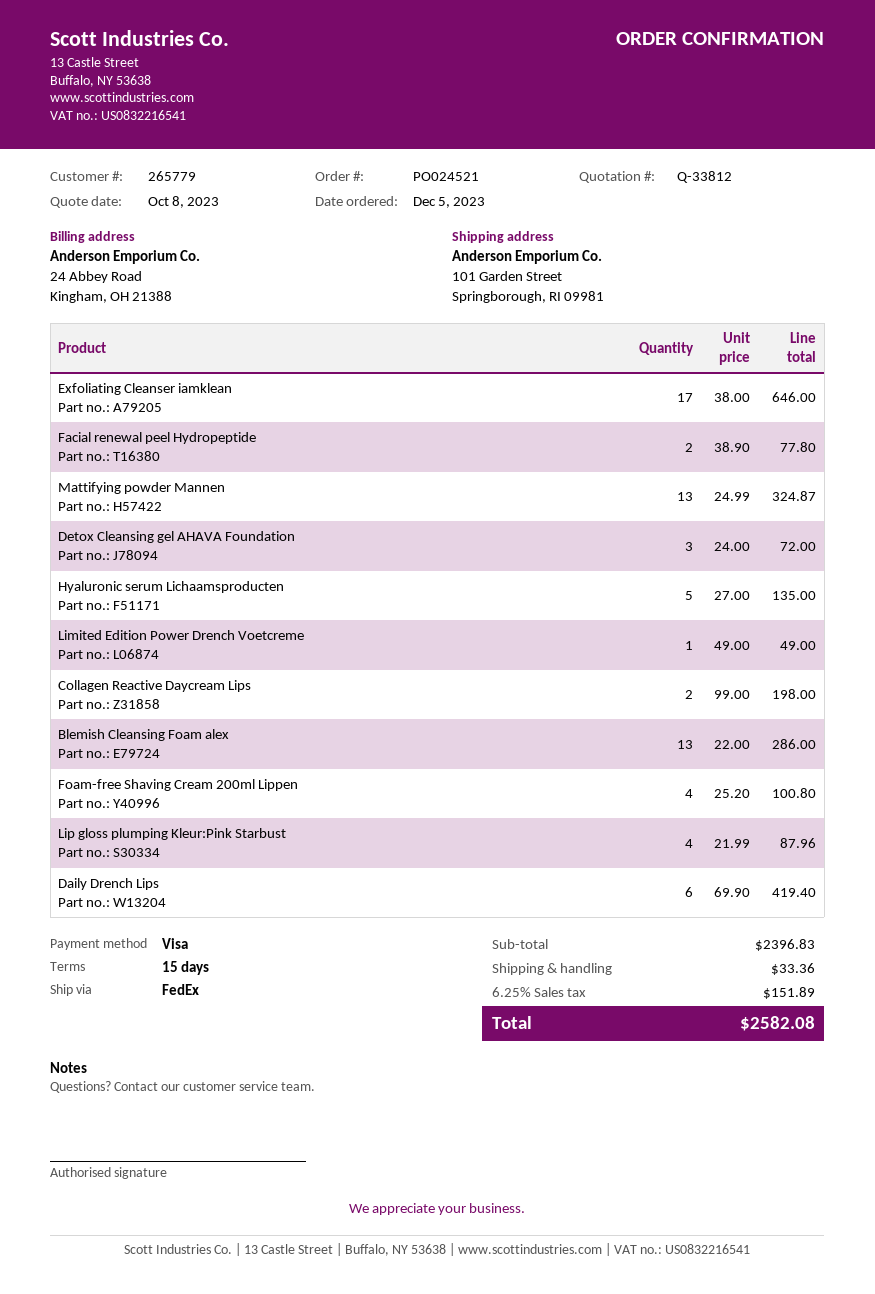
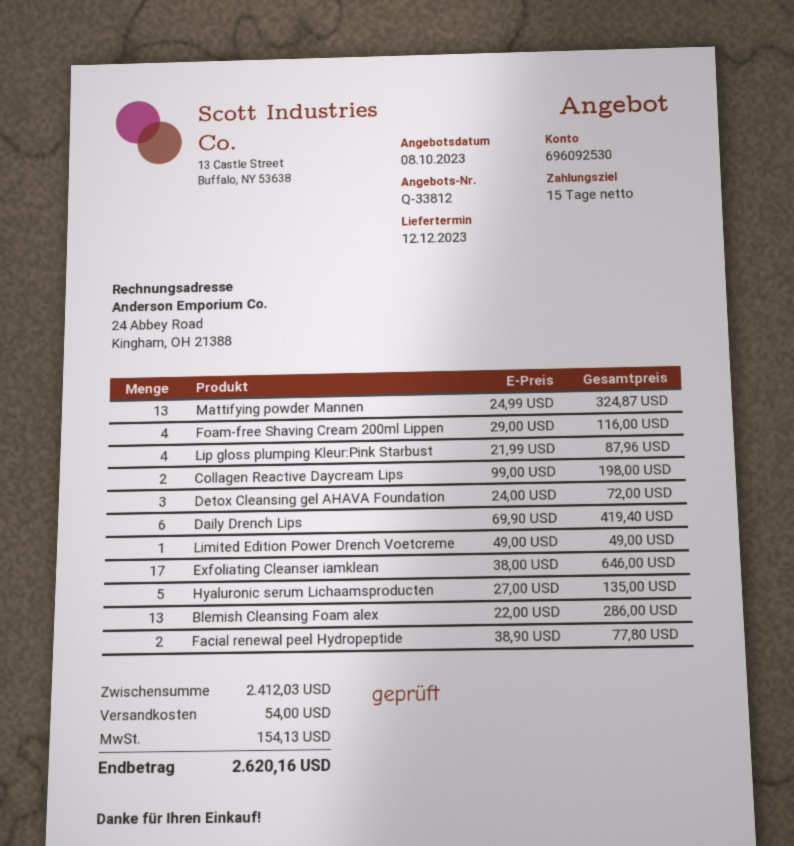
Foam-free Shaving Cream 200ml Lippen: 4 x 25.20 = 100.80 -> 4 x 29.00 = 116.00
subtotal: 2396.83 -> 2412.03
shipping: 33.36 -> 54.00
tax: 151.89 -> 154.13
total: 2582.08 -> 2620.16

